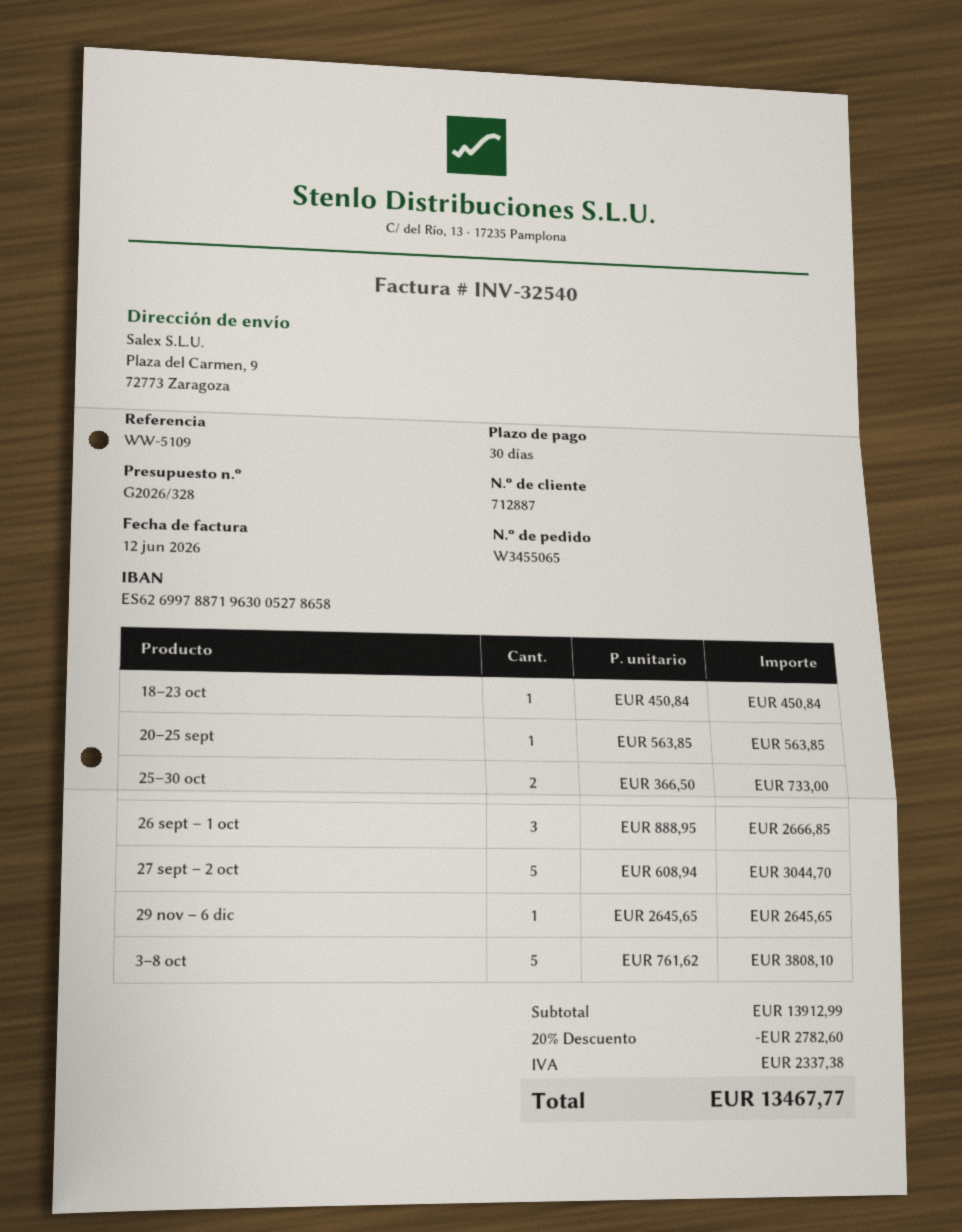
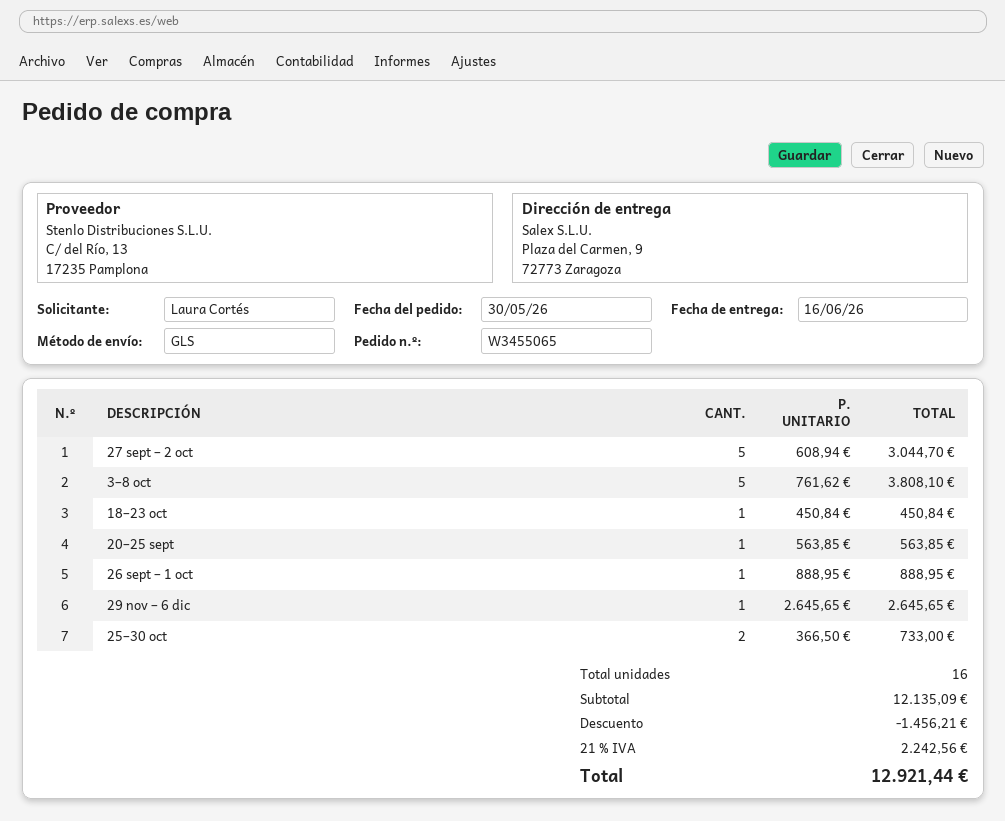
26 sept – 1 oct: 3 x 888.95 = 2666.85 -> 1 x 888.95 = 888.95
subtotal: 13912.99 -> 12135.09
discount: 2782.60 -> 1456.21
tax: 2337.38 -> 2242.56
total: 13467.77 -> 12921.44

